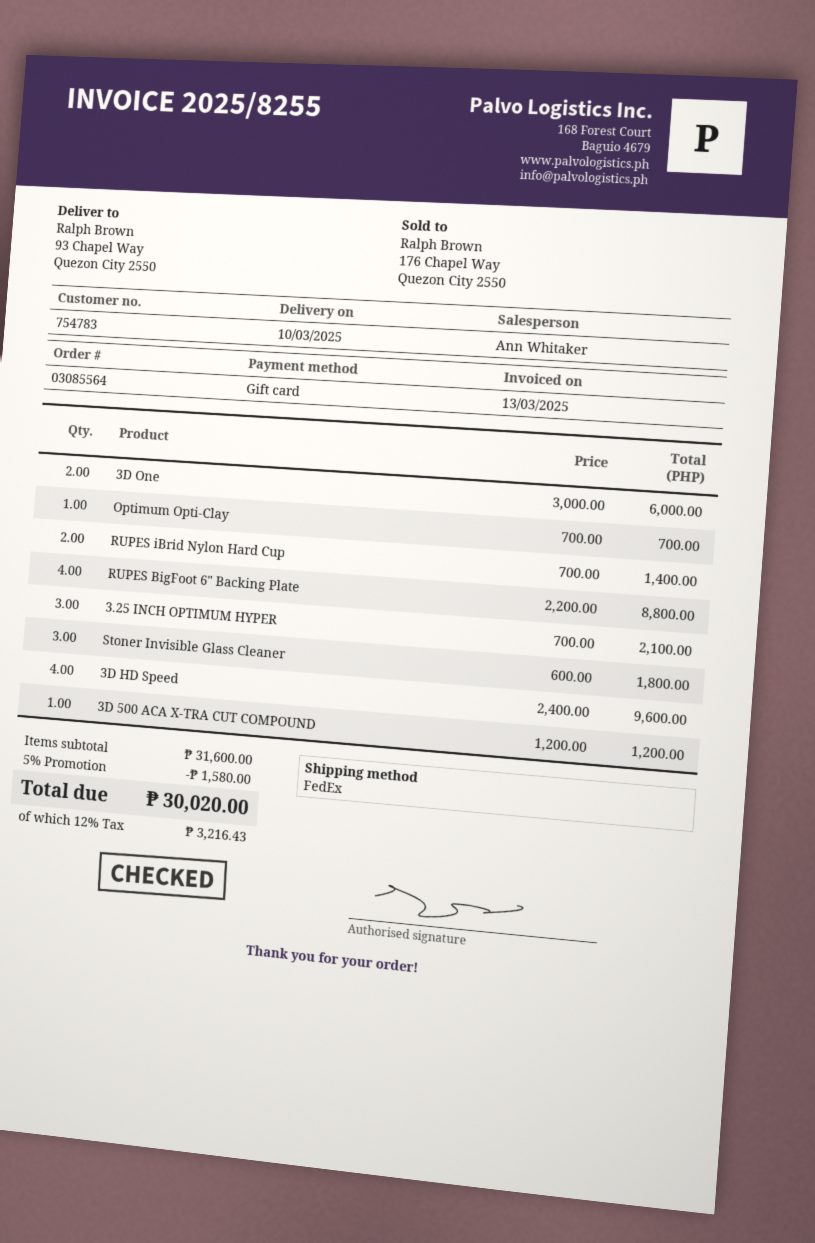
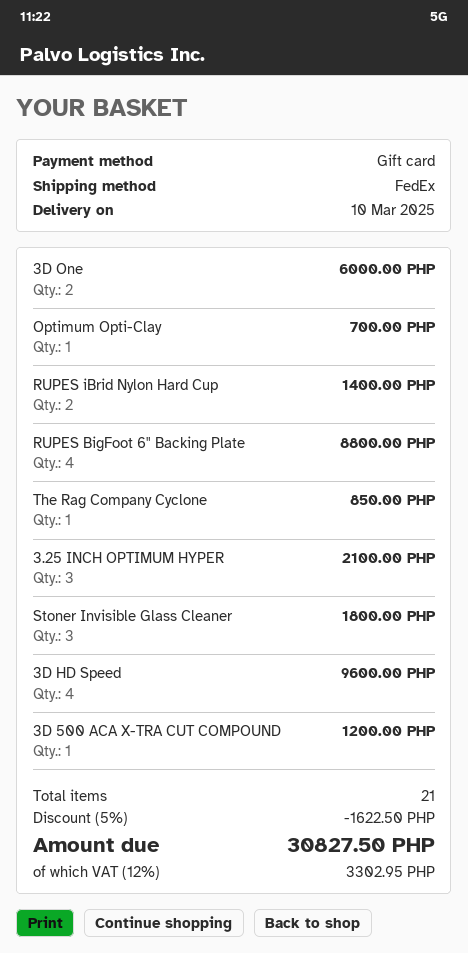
The Rag Company Cyclone: none -> 1 for 850.00
discount: 5% = 1580.00 -> 5% = 1622.50
tax: 12% = 3216.43 -> 12% = 3302.95
total: 30020.00 -> 30827.50

